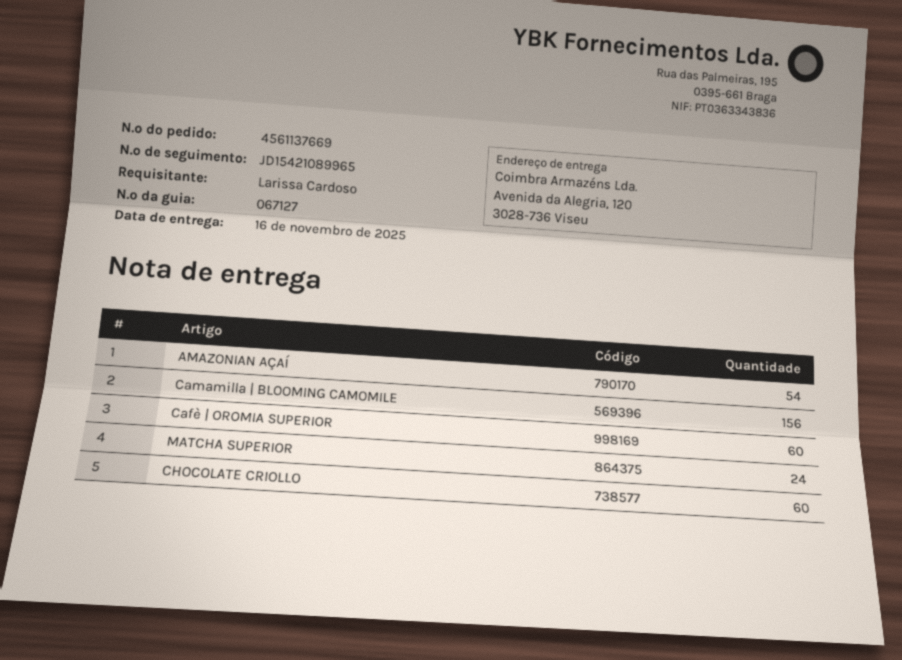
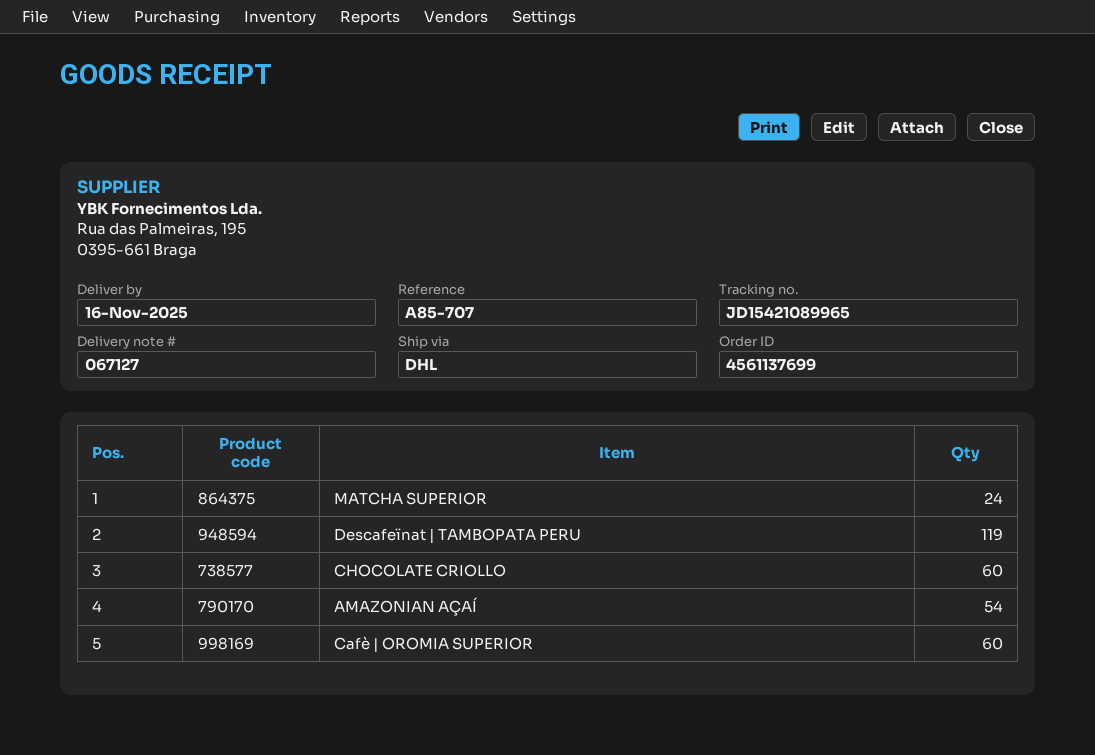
order number: 4561137669 -> 4561137699
Camamilla | BLOOMING CAMOMILE: 156 -> none
Descafeïnat | TAMBOPATA PERU: none -> 119

